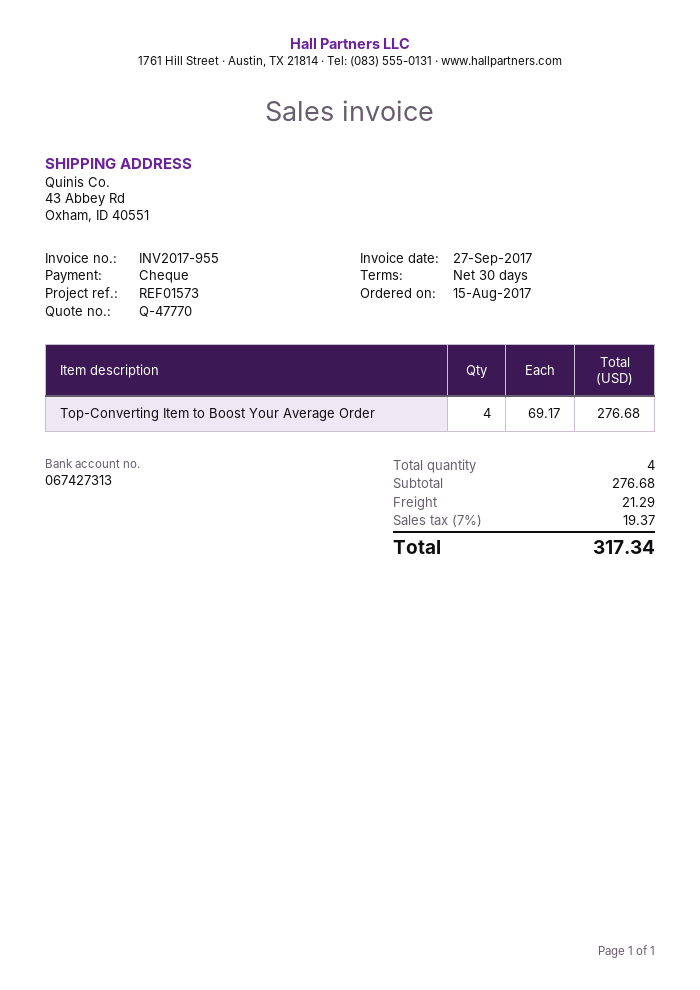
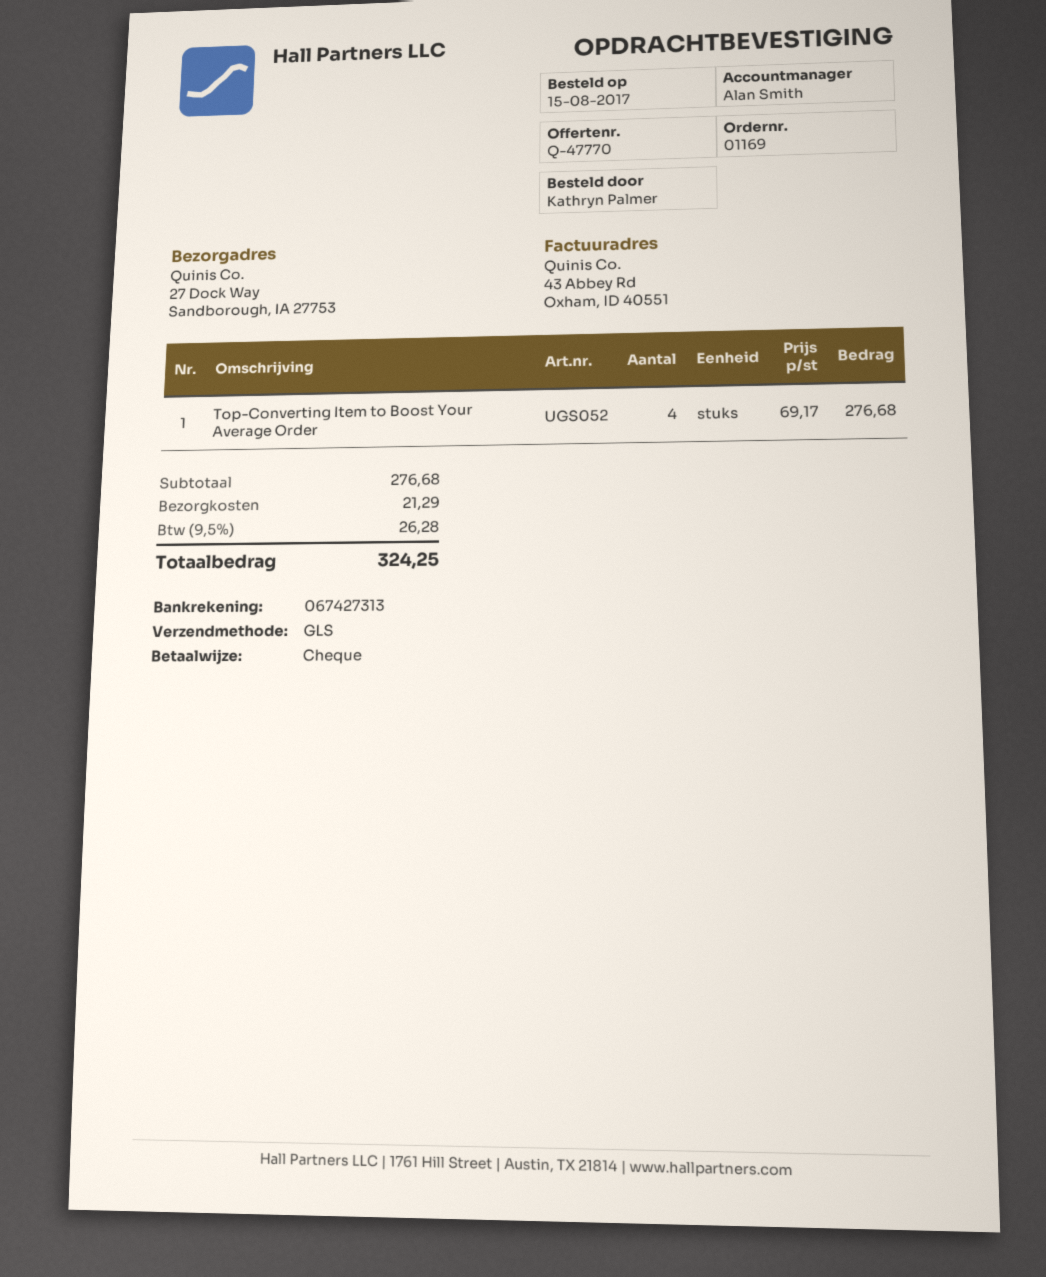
ship to: 43 Abbey Rd, Oxham, ID 40551 -> 27 Dock Way, Sandborough, IA 27753
tax: 7% = 19.37 -> 9.5% = 26.28
total: 317.34 -> 324.25

